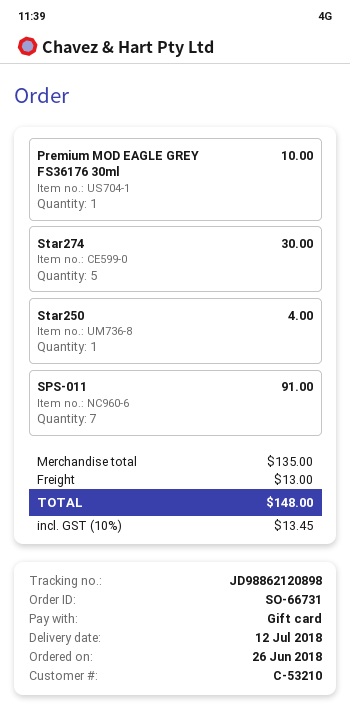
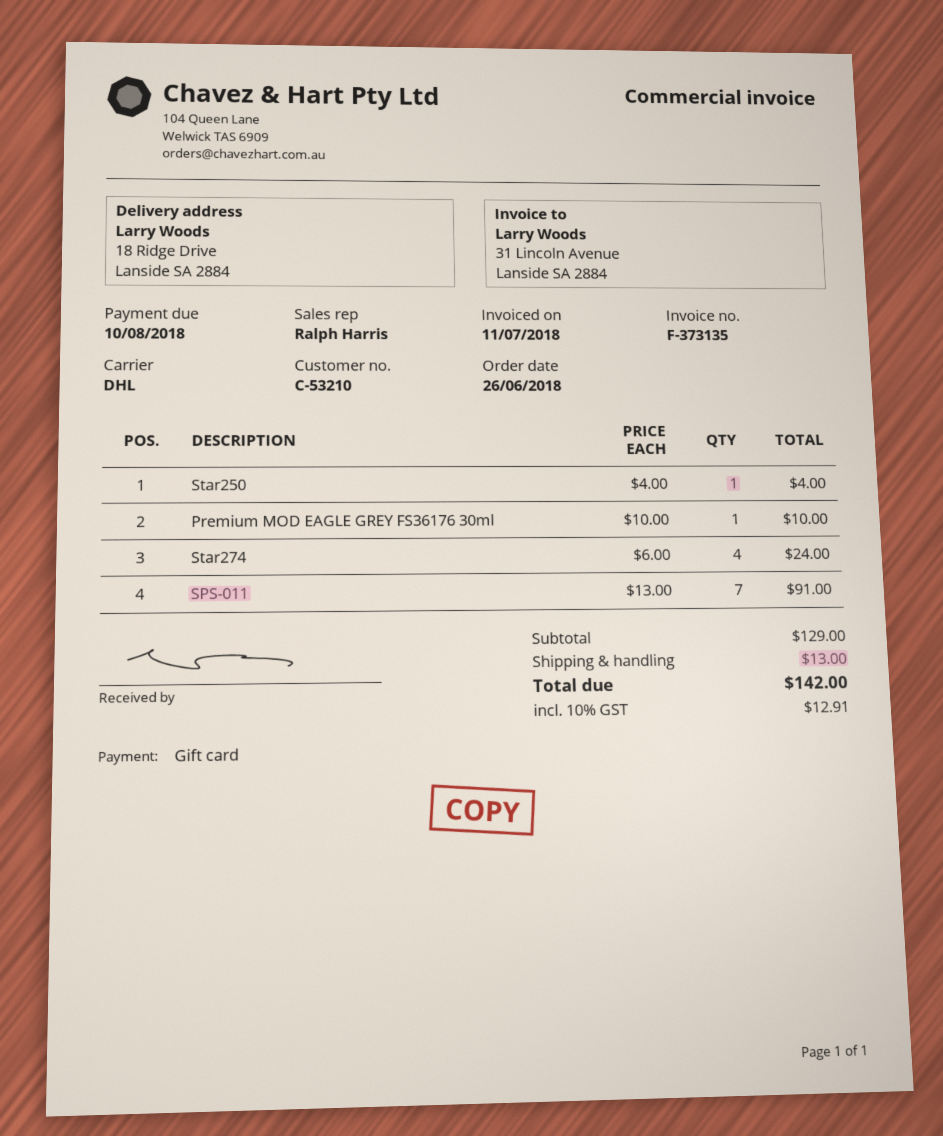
Star274: 5 for 30.00 -> 4 for 24.00
subtotal: 135.00 -> 129.00
tax: 10% = 13.45 -> 10% = 12.91
total: 148.00 -> 142.00

